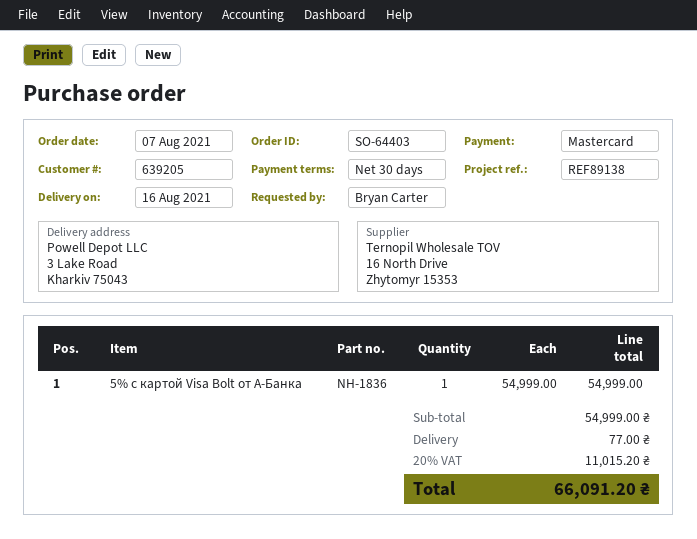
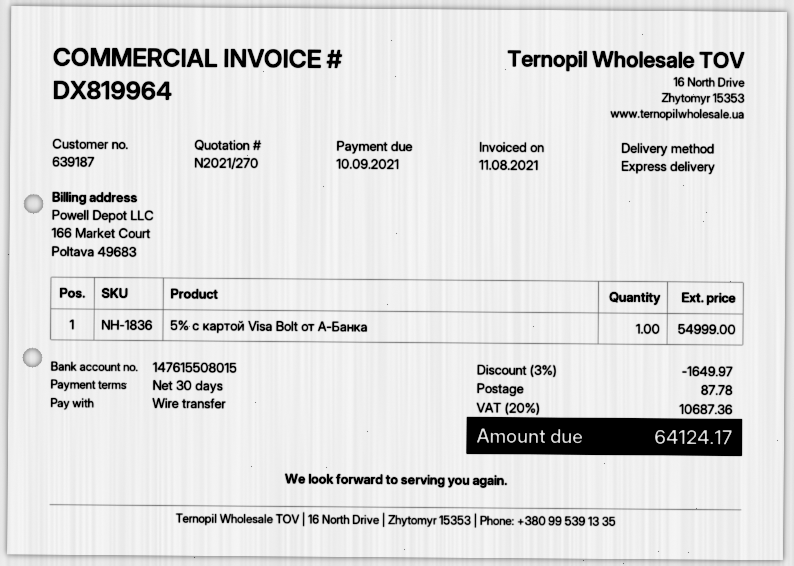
customer number: 639205 -> 639187
payment method: Mastercard -> bank transfer
discount: none -> 3% = 1649.97
shipping: 77.00 -> 87.78
tax: 20% = 11015.20 -> 20% = 10687.36
total: 66091.20 -> 64124.17

